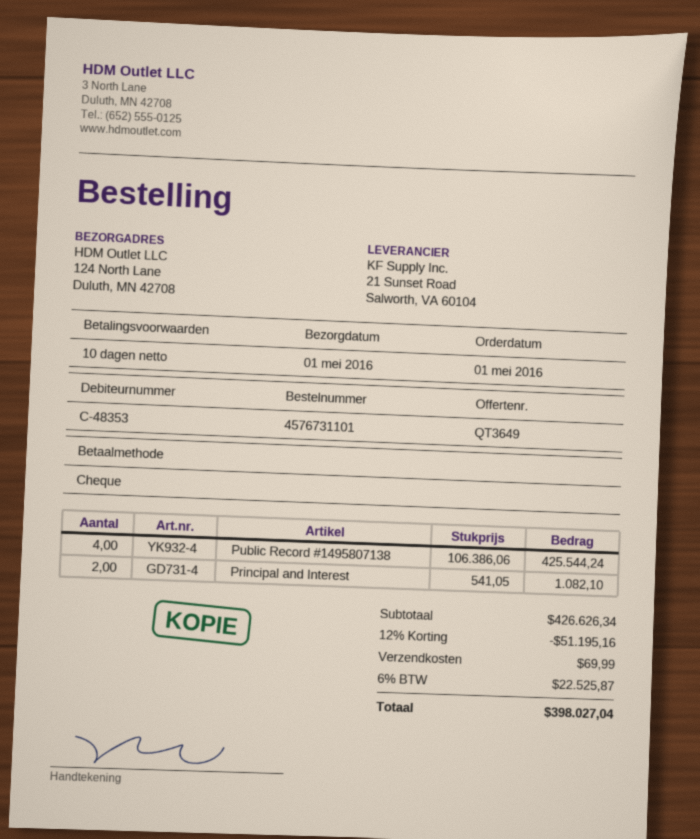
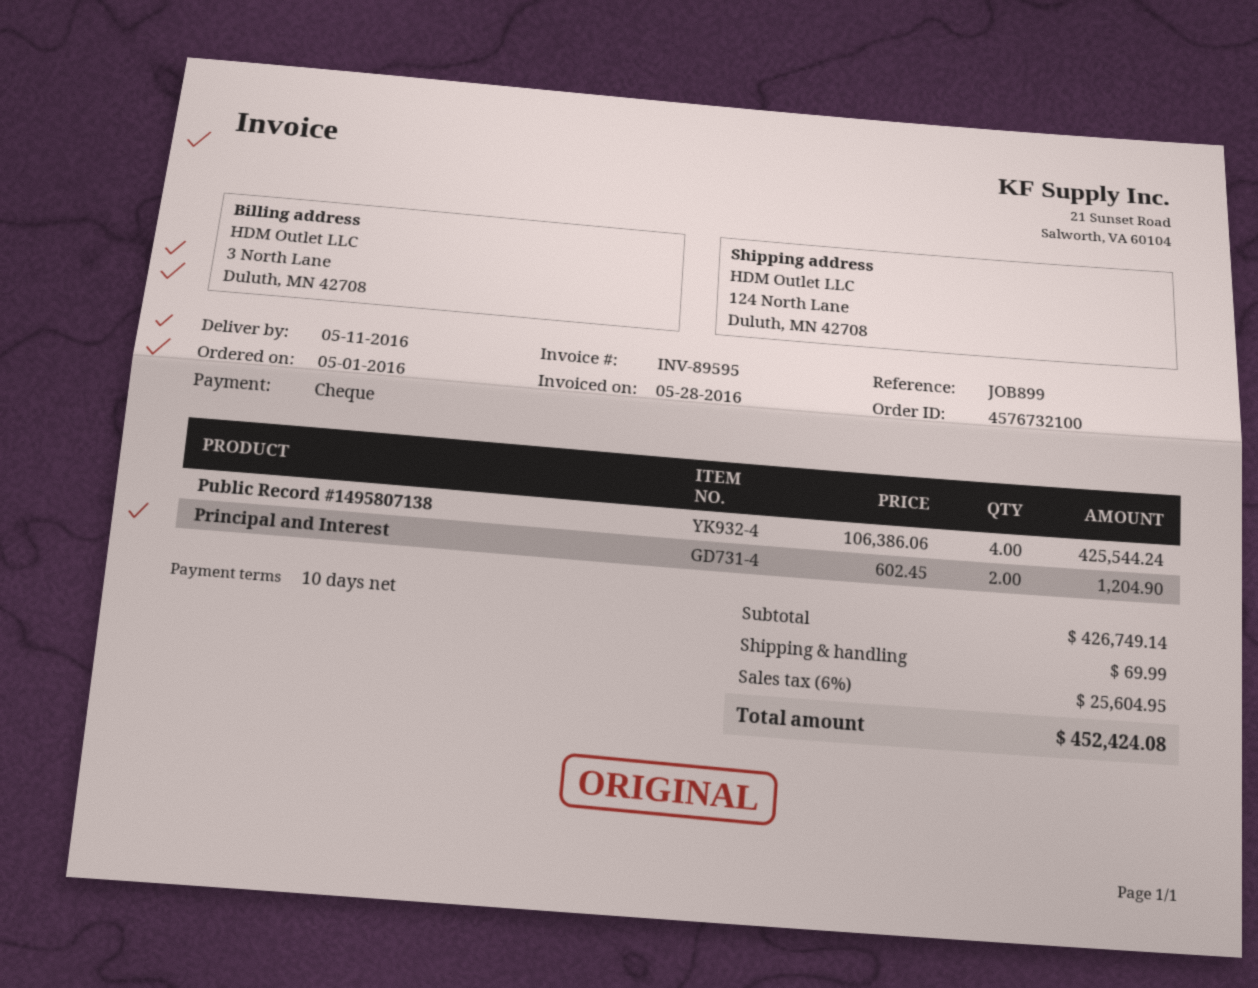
order number: 4576731101 -> 4576732100
delivery date: 2016-05-01 -> 2016-05-11
Principal and Interest: 2 x 541.05 = 1082.10 -> 2 x 602.45 = 1204.90
subtotal: 426626.34 -> 426749.14
discount: 12% = 51195.16 -> none
tax: 6% = 22525.87 -> 6% = 25604.95
total: 398027.04 -> 452424.08

